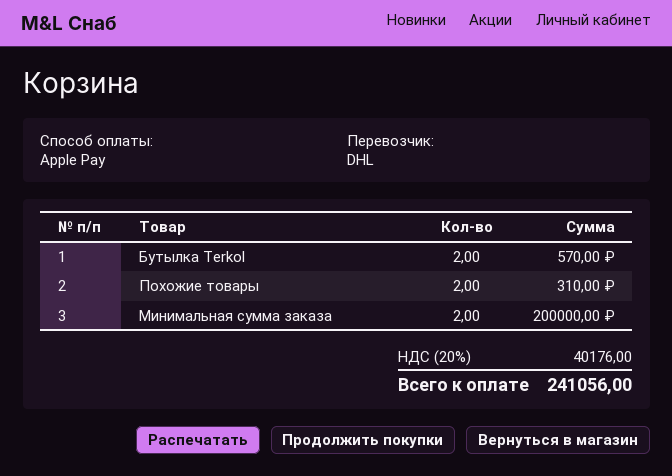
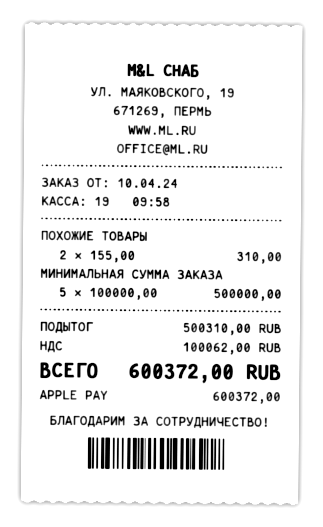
Бутылка Terkol: 2 for 570.00 -> none
Минимальная сумма заказа: 2 for 200000.00 -> 5 for 500000.00
tax: 40176.00 -> 100062.00
total: 241056.00 -> 600372.00

